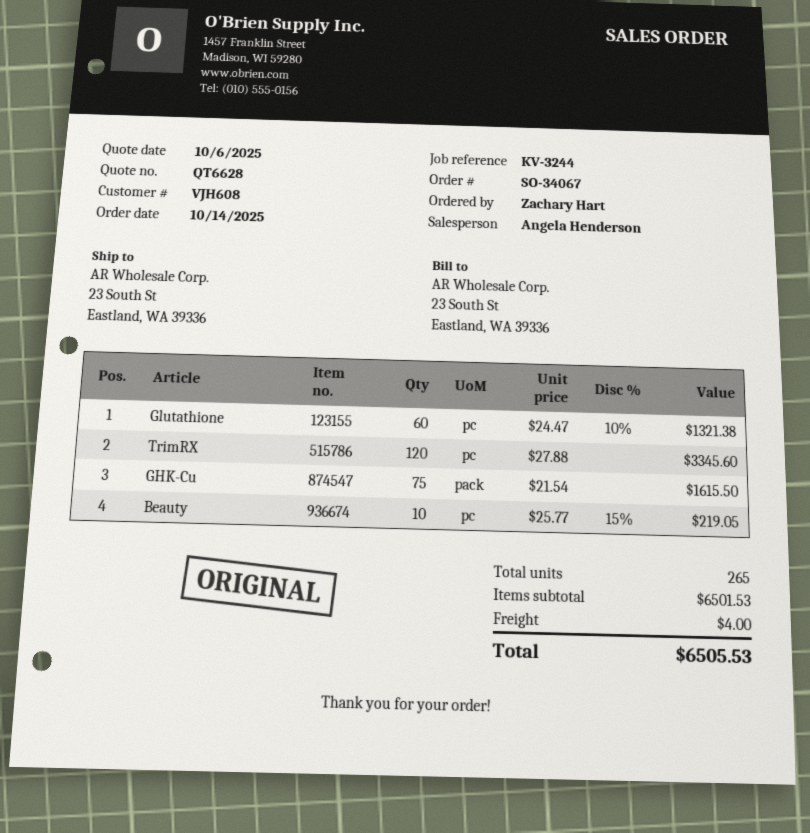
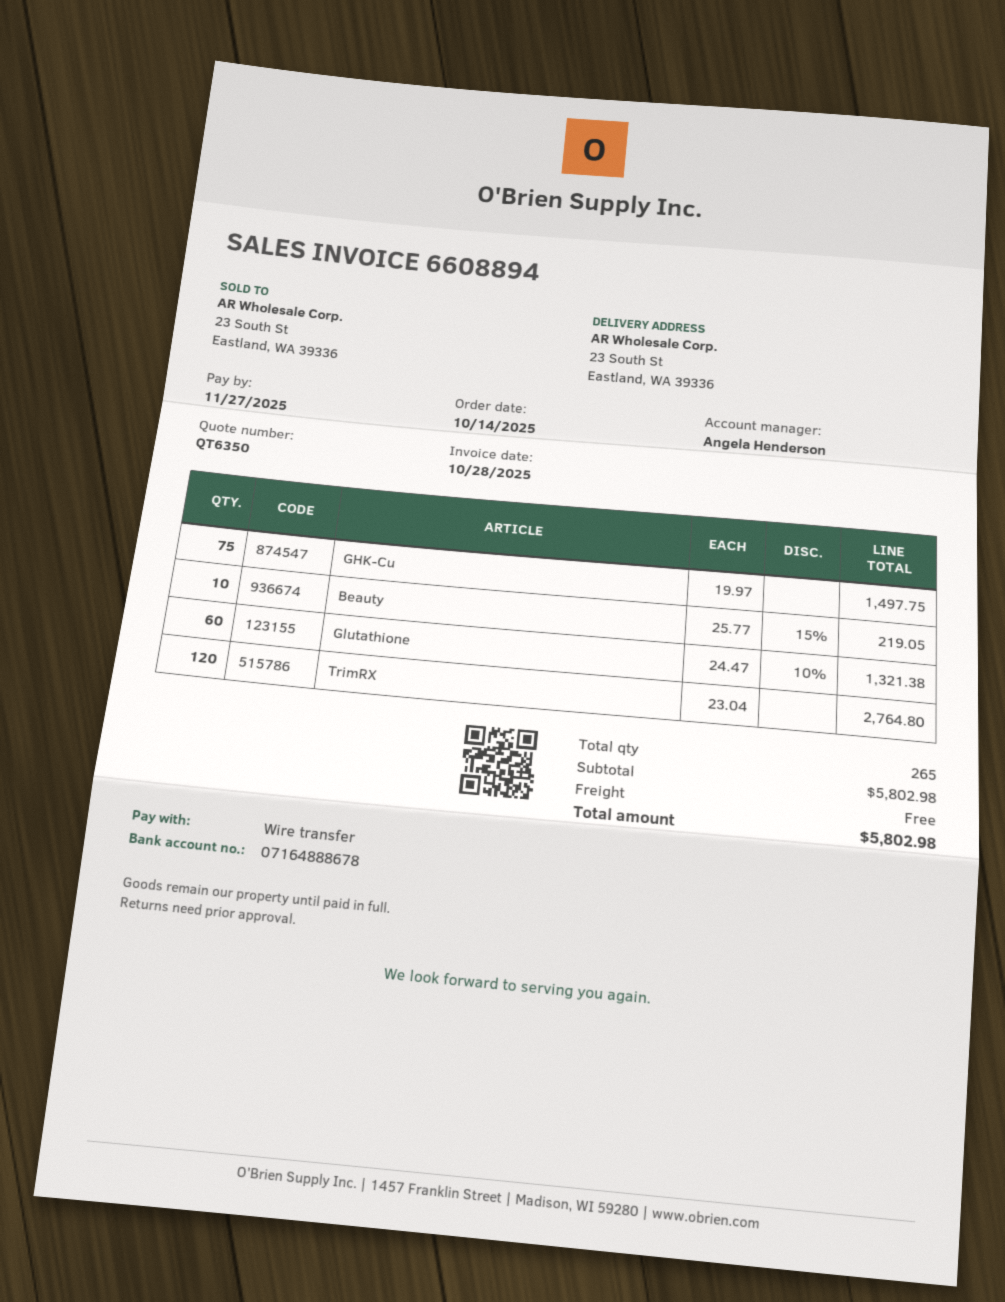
quote number: QT6628 -> QT6350
TrimRX: 120 x 27.88 = 3345.60 -> 120 x 23.04 = 2764.80
GHK-Cu: 75 x 21.54 = 1615.50 -> 75 x 19.97 = 1497.75
subtotal: 6501.53 -> 5802.98
shipping: 4.00 -> 0.00
total: 6505.53 -> 5802.98

